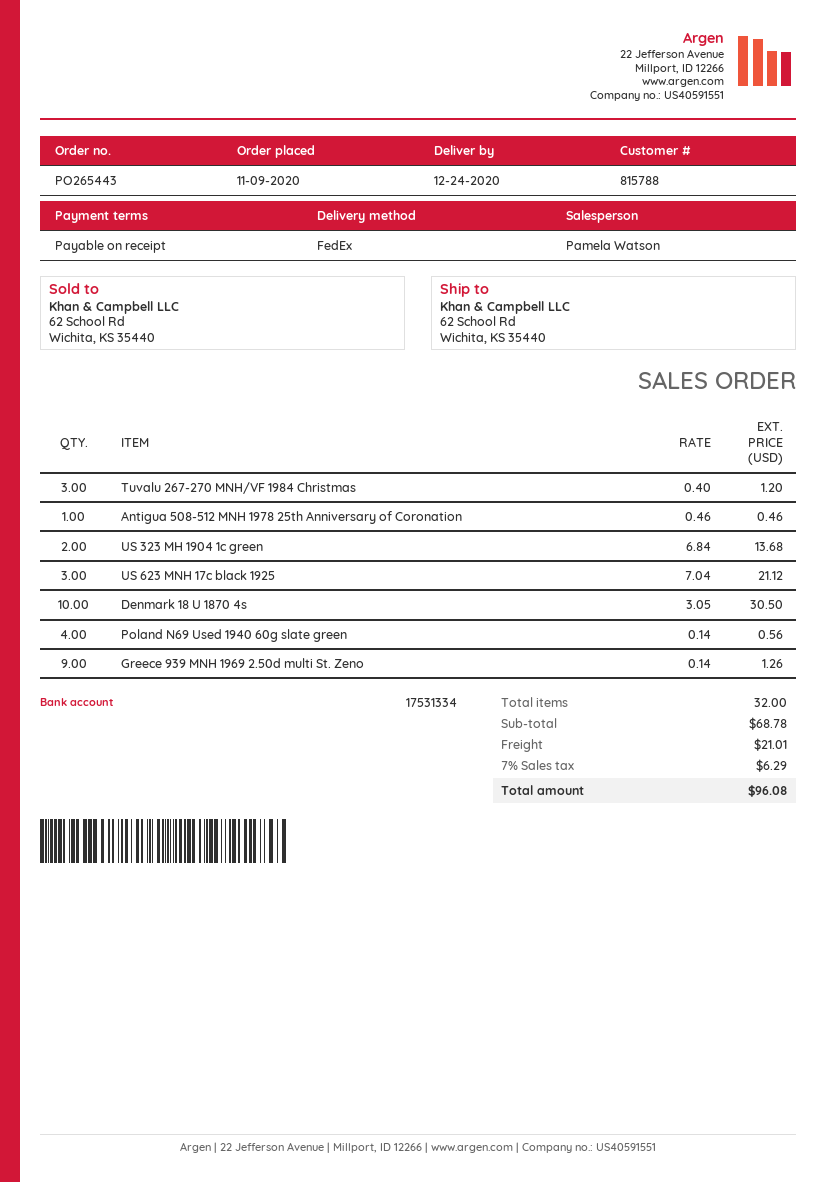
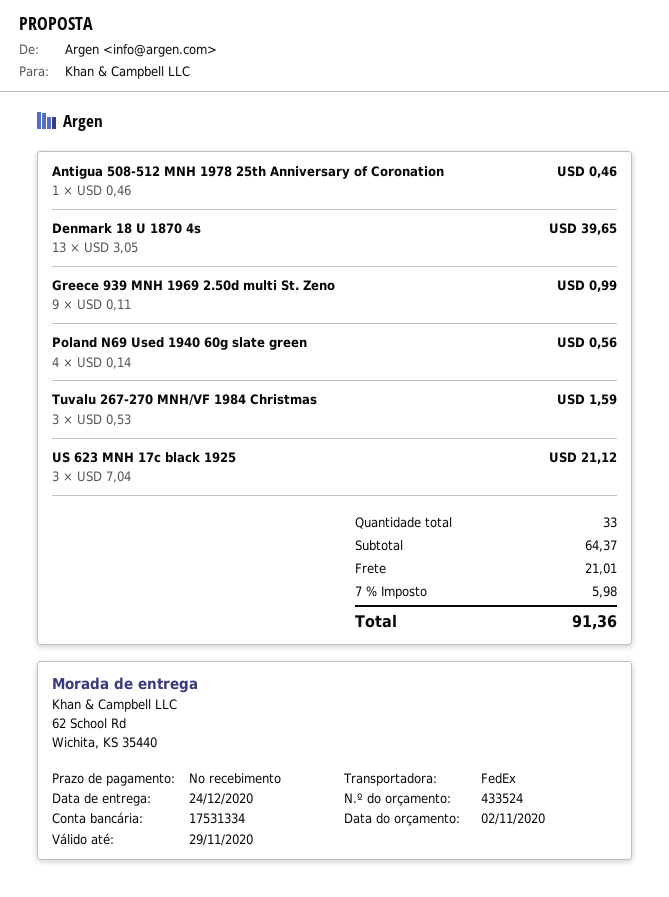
Tuvalu 267-270 MNH/VF 1984 Christmas: 3 x 0.40 = 1.20 -> 3 x 0.53 = 1.59
US 323 MH 1904 1c green: 2 x 6.84 = 13.68 -> none
Denmark 18 U 1870 4s: 10 x 3.05 = 30.50 -> 13 x 3.05 = 39.65
Greece 939 MNH 1969 2.50d multi St. Zeno: 9 x 0.14 = 1.26 -> 9 x 0.11 = 0.99
total quantity: 32 -> 33
subtotal: 68.78 -> 64.37
tax: 7% = 6.29 -> 7% = 5.98
total: 96.08 -> 91.36

